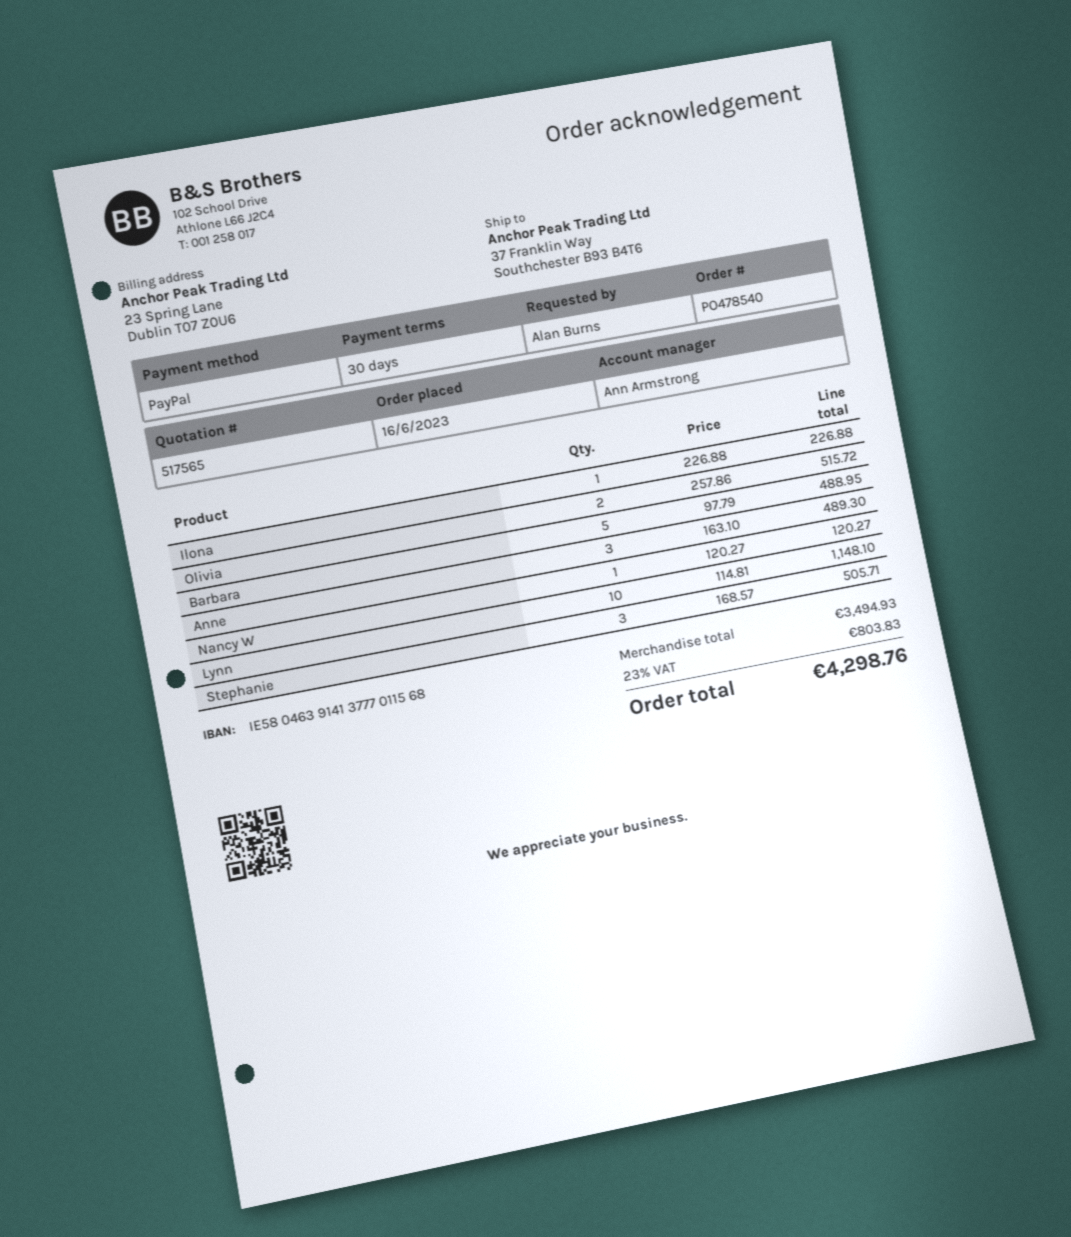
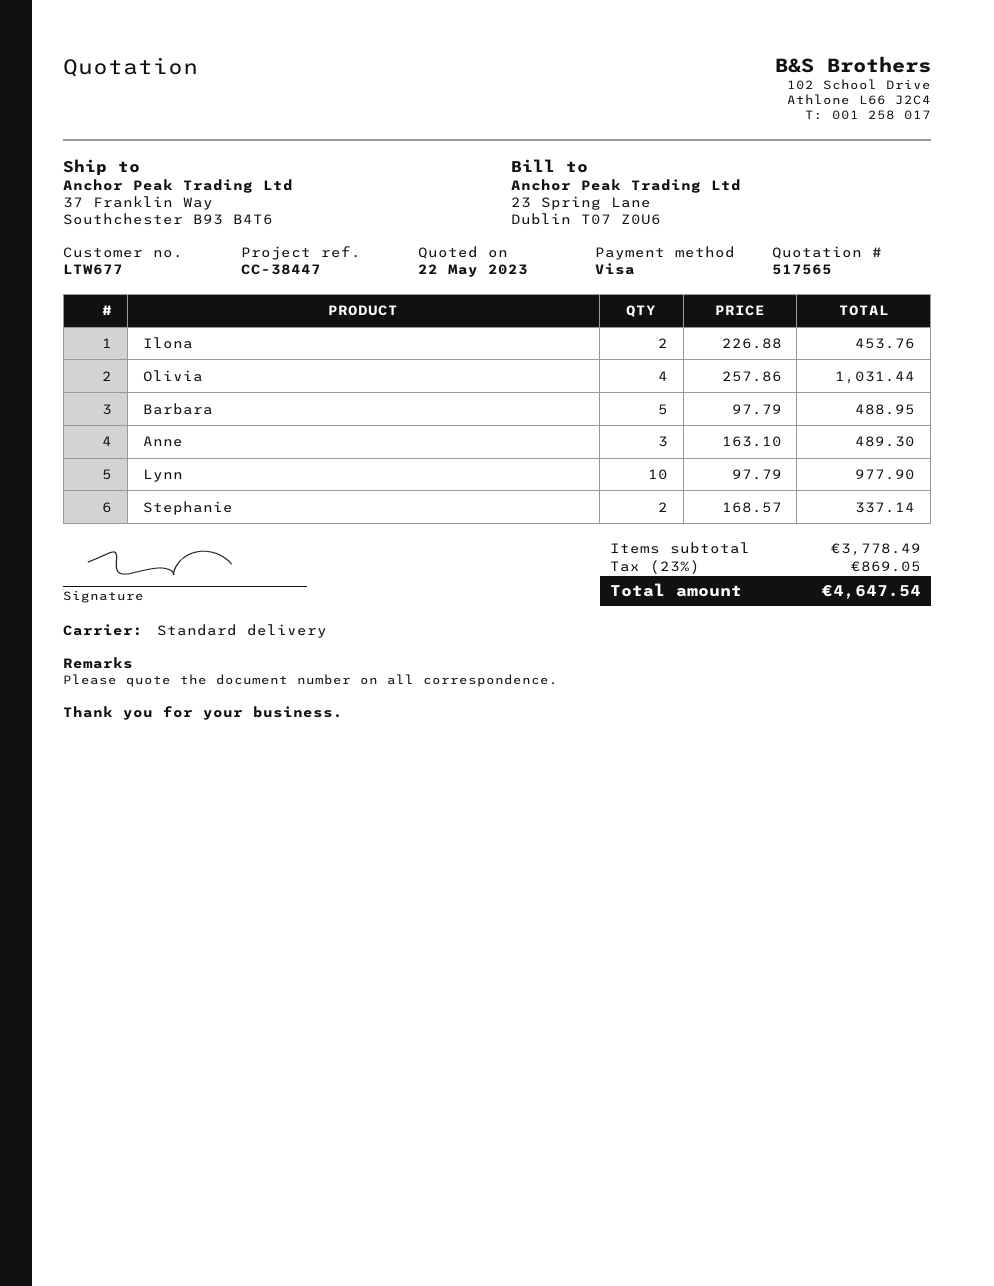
payment method: PayPal -> Visa
Ilona: 1 x 226.88 = 226.88 -> 2 x 226.88 = 453.76
Olivia: 2 x 257.86 = 515.72 -> 4 x 257.86 = 1031.44
Nancy W: 1 x 120.27 = 120.27 -> none
Lynn: 10 x 114.81 = 1148.10 -> 10 x 97.79 = 977.90
Stephanie: 3 x 168.57 = 505.71 -> 2 x 168.57 = 337.14
subtotal: 3494.93 -> 3778.49
tax: 23% = 803.83 -> 23% = 869.05
total: 4298.76 -> 4647.54

